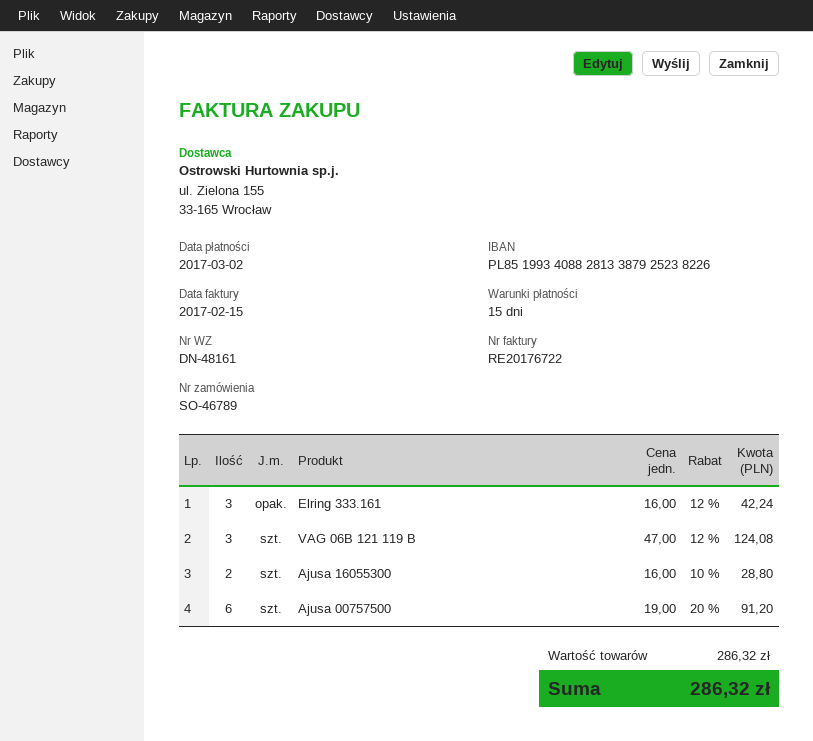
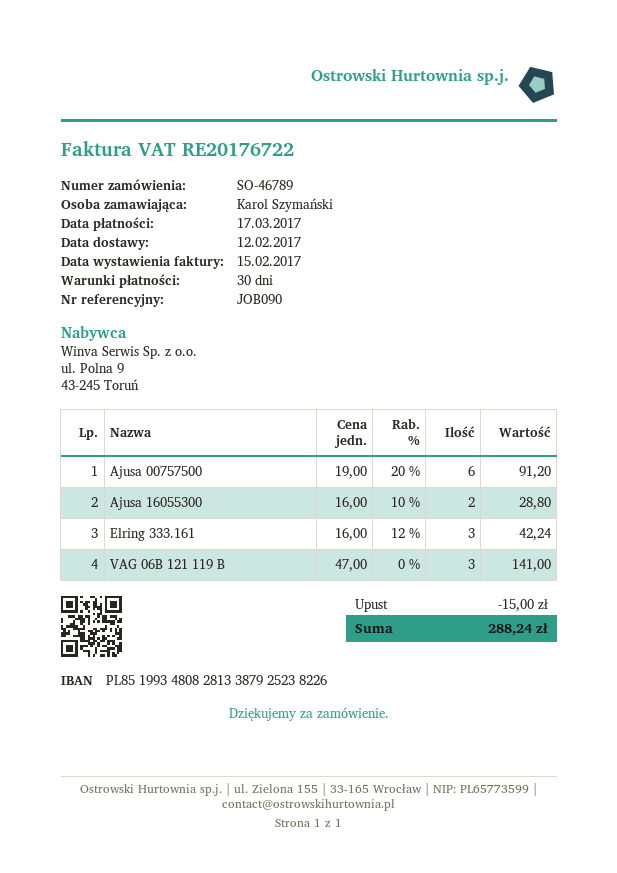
payment terms: 15 days -> 30 days
due date: 2017-03-02 -> 2017-03-17
bank account: PL85199340882813387925238226 -> PL85199348082813387925238226
VAG 06B 121 119 B: 3 x 47.00 - 12% = 124.08 -> 3 x 47.00 = 141.00
discount: none -> 15.00
total: 286.32 -> 288.24

